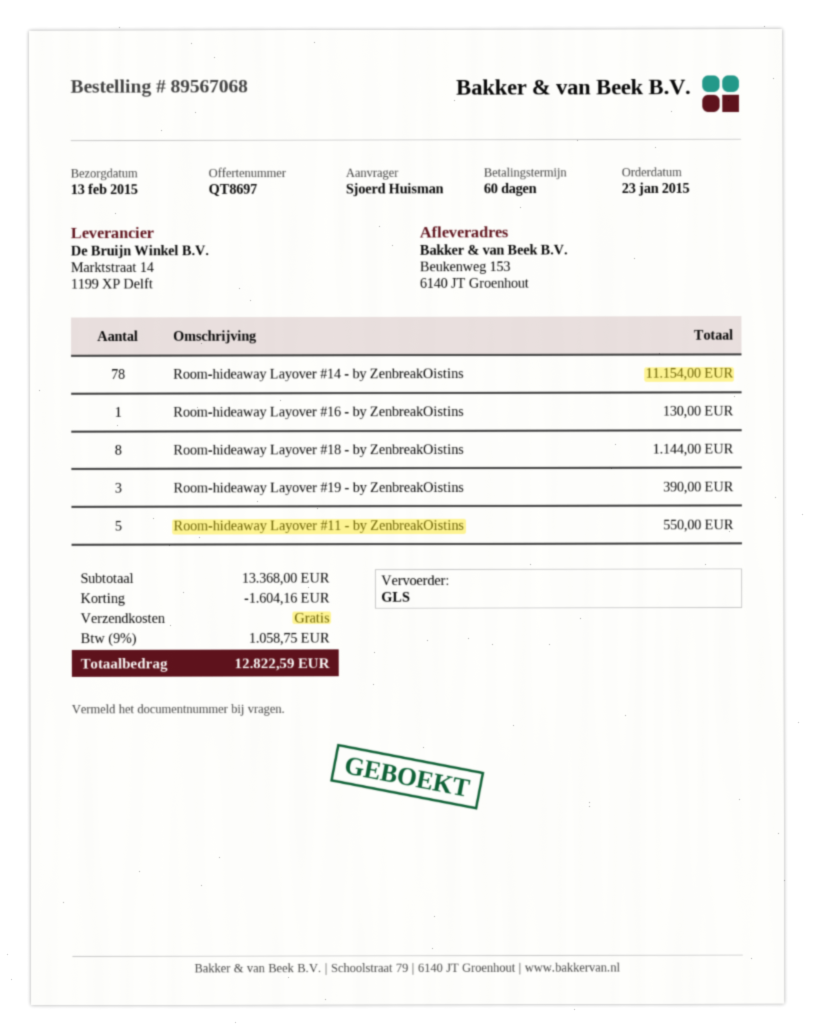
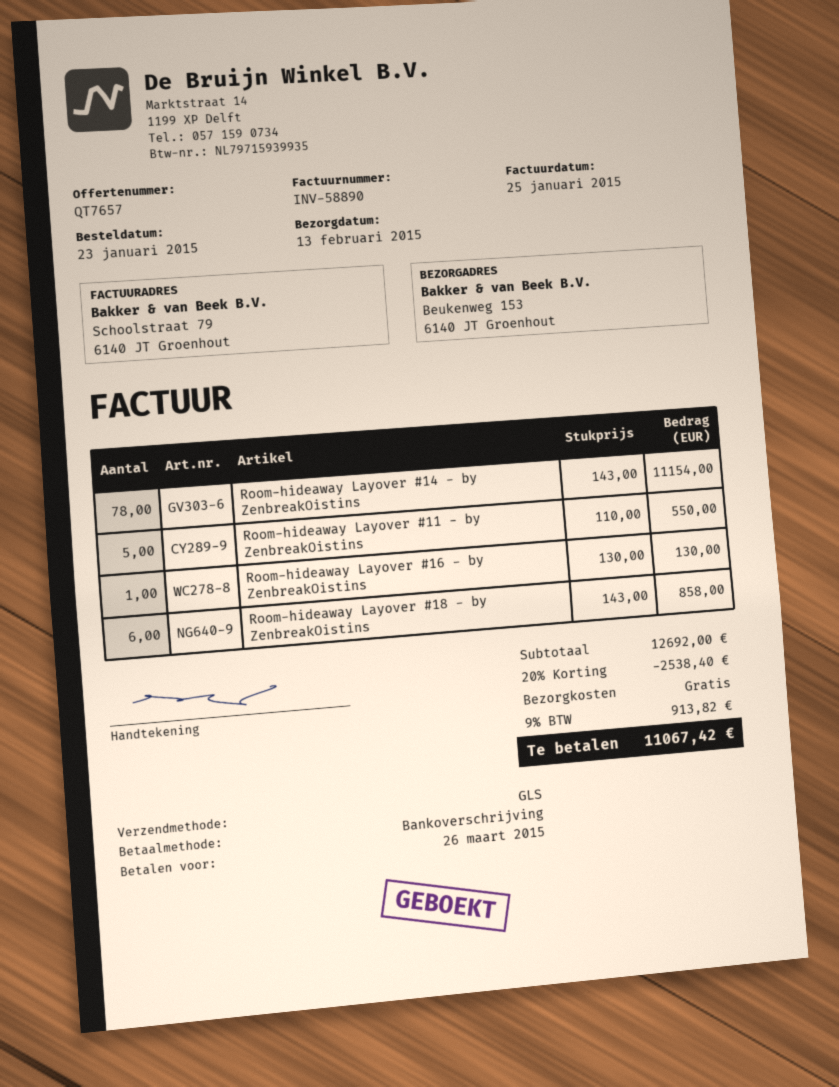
quote number: QT8697 -> QT7657
Room-hideaway Layover #18 - by ZenbreakOistins: 8 for 1144.00 -> 6 for 858.00
Room-hideaway Layover #19 - by ZenbreakOistins: 3 for 390.00 -> none
subtotal: 13368.00 -> 12692.00
discount: 1604.16 -> 2538.40
tax: 9% = 1058.75 -> 9% = 913.82
total: 12822.59 -> 11067.42

